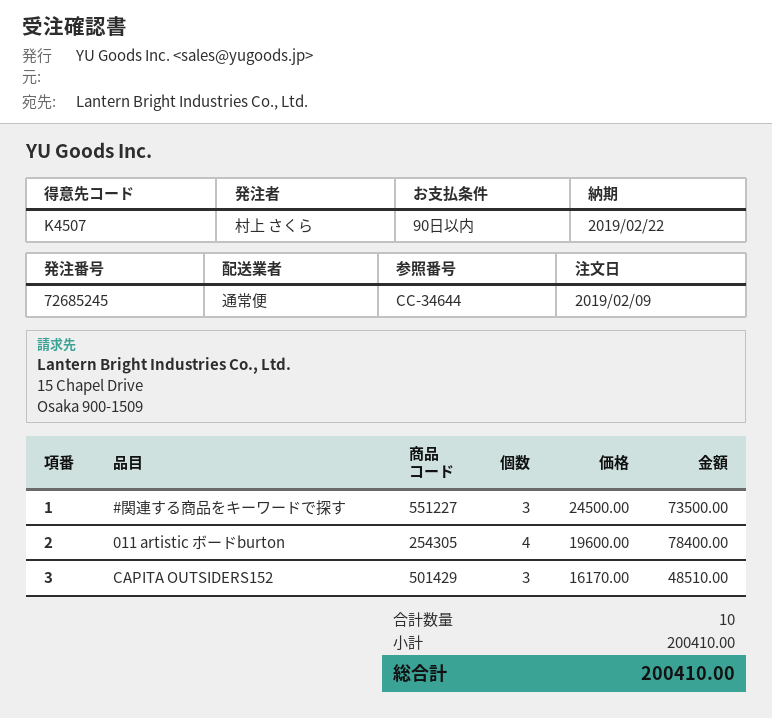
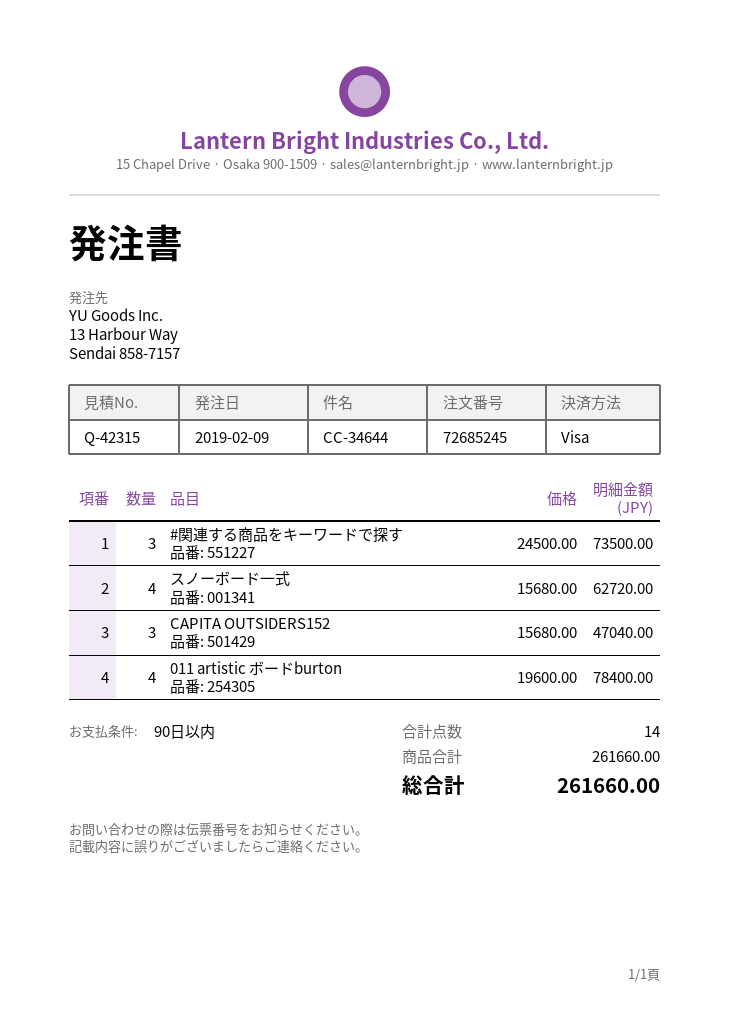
CAPITA OUTSIDERS152: 3 x 16170.00 = 48510.00 -> 3 x 15680.00 = 47040.00
スノーボード一式: none -> 4 x 15680.00 = 62720.00
total quantity: 10 -> 14
subtotal: 200410.00 -> 261660.00
total: 200410.00 -> 261660.00

